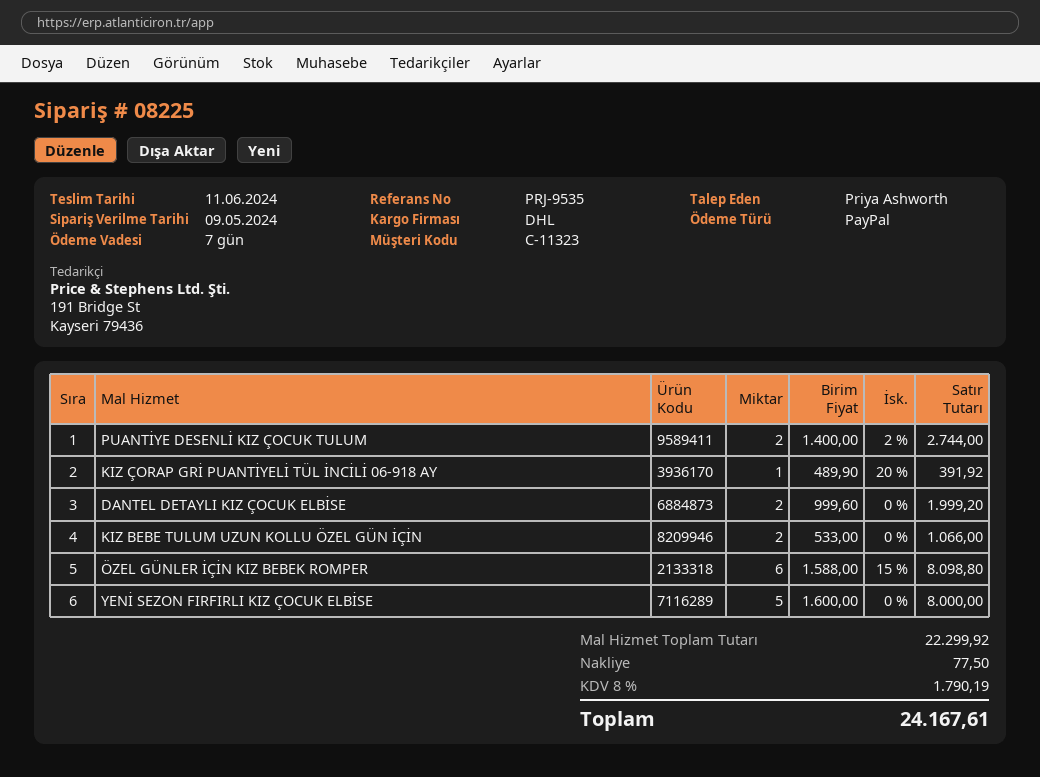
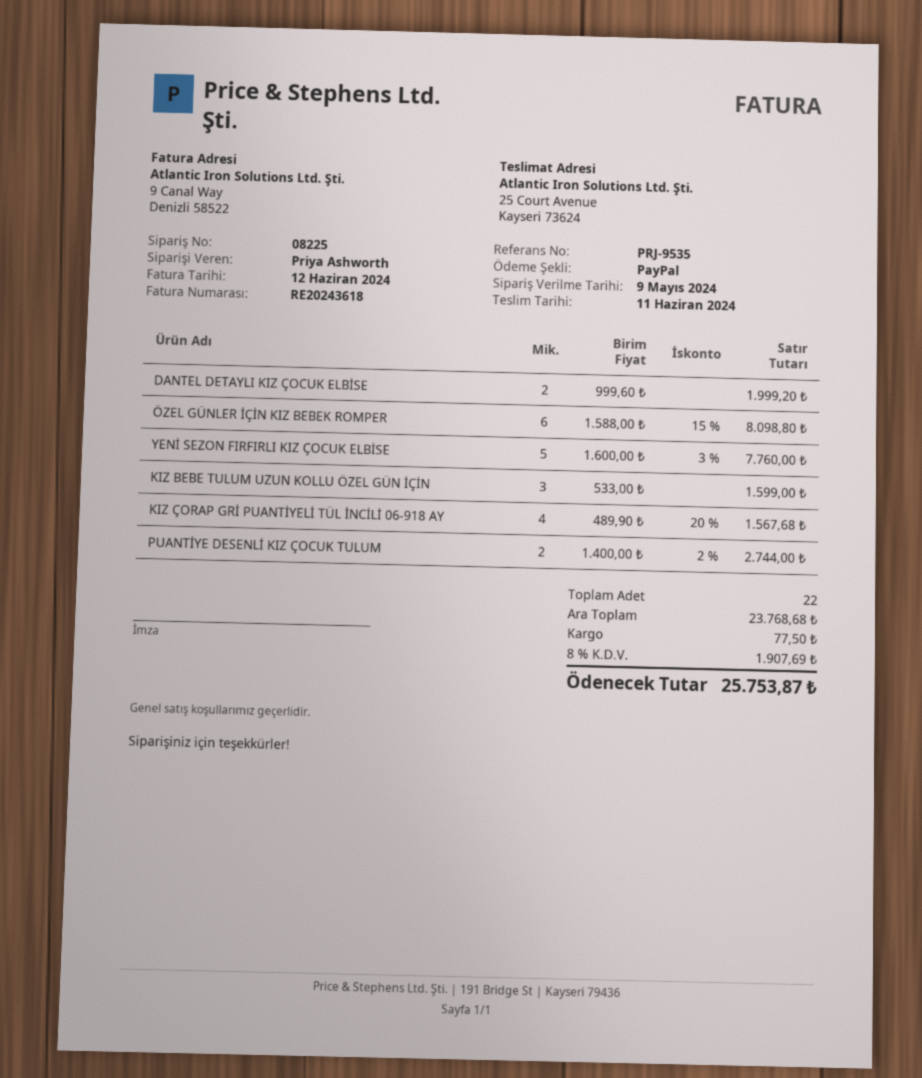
KIZ ÇORAP GRİ PUANTİYELİ TÜL İNCİLİ 06-918 AY: 1 x 489.90 - 20% = 391.92 -> 4 x 489.90 - 20% = 1567.68
KIZ BEBE TULUM UZUN KOLLU ÖZEL GÜN İÇİN: 2 x 533.00 = 1066.00 -> 3 x 533.00 = 1599.00
YENİ SEZON FIRFIRLI KIZ ÇOCUK ELBİSE: 5 x 1600.00 = 8000.00 -> 5 x 1600.00 - 3% = 7760.00
subtotal: 22299.92 -> 23768.68
tax: 8% = 1790.19 -> 8% = 1907.69
total: 24167.61 -> 25753.87

